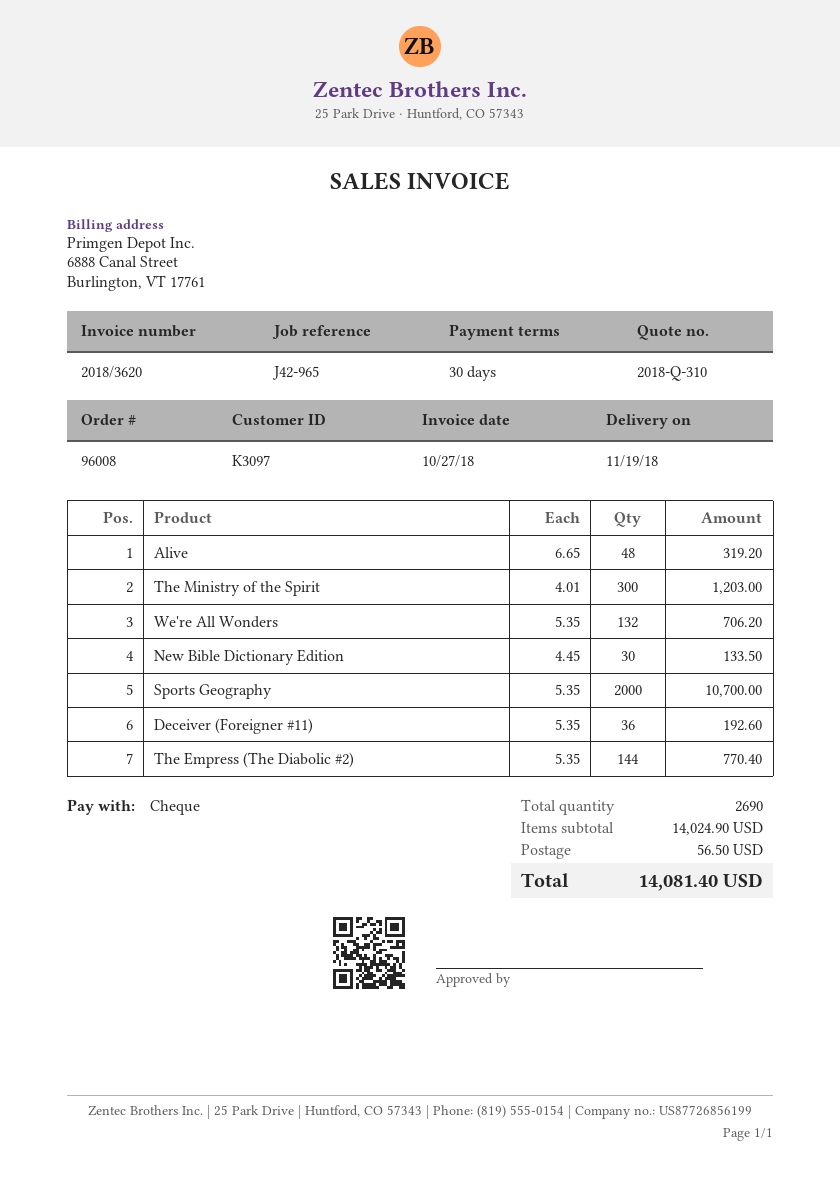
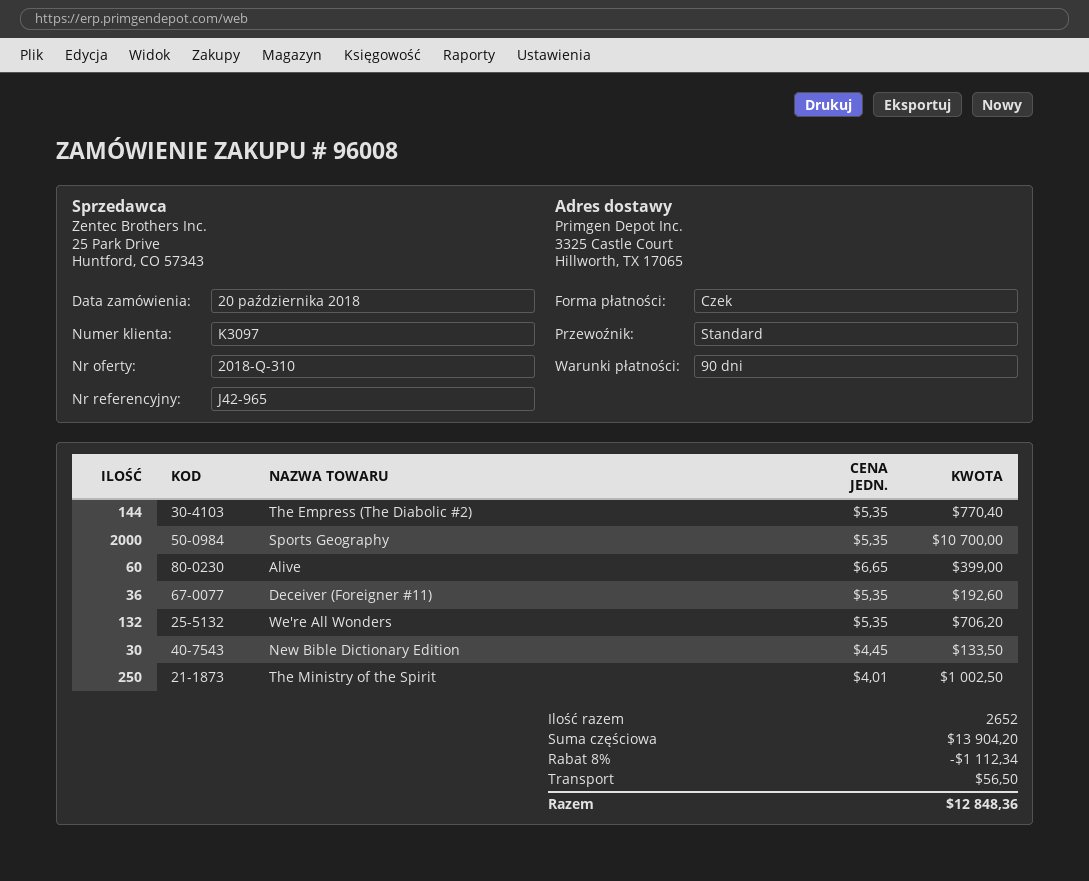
payment terms: 30 days -> 90 days
Alive: 48 x 6.65 = 319.20 -> 60 x 6.65 = 399.00
The Ministry of the Spirit: 300 x 4.01 = 1203.00 -> 250 x 4.01 = 1002.50
total quantity: 2690 -> 2652
subtotal: 14024.90 -> 13904.20
discount: none -> 8% = 1112.34
total: 14081.40 -> 12848.36

